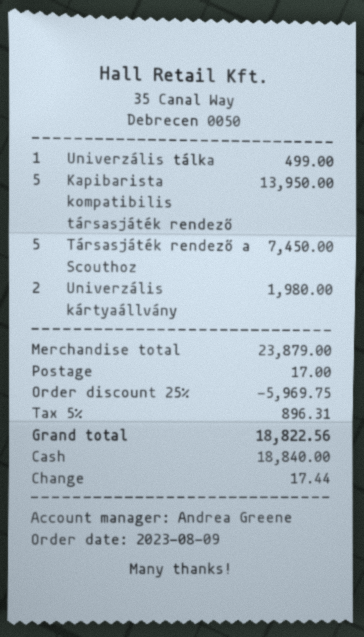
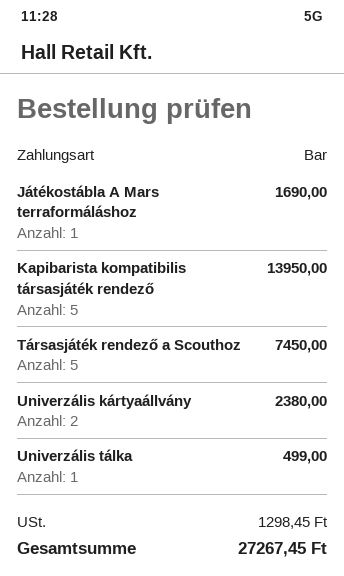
Univerzális kártyaállvány: 2 for 1980.00 -> 2 for 2380.00
Játékostábla A Mars terraformáláshoz: none -> 1 for 1690.00
discount: 25% = 5969.75 -> none
shipping: 17.00 -> none
tax: 896.31 -> 1298.45
total: 18822.56 -> 27267.45

